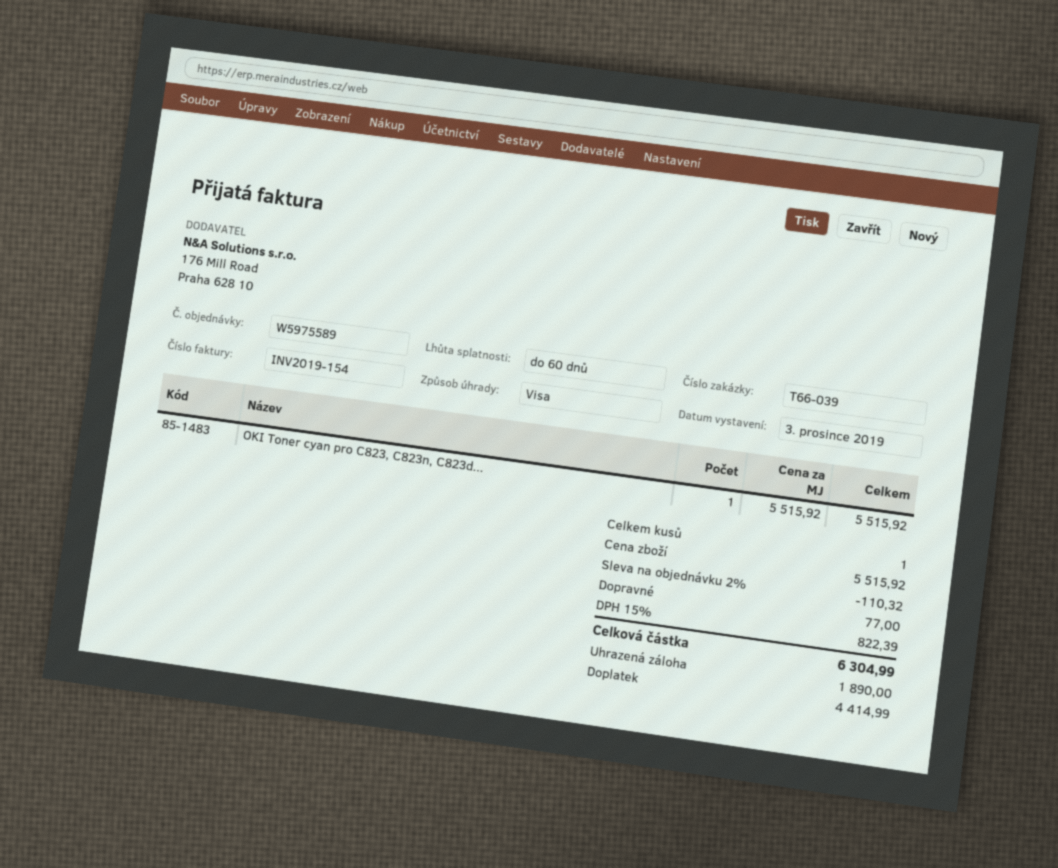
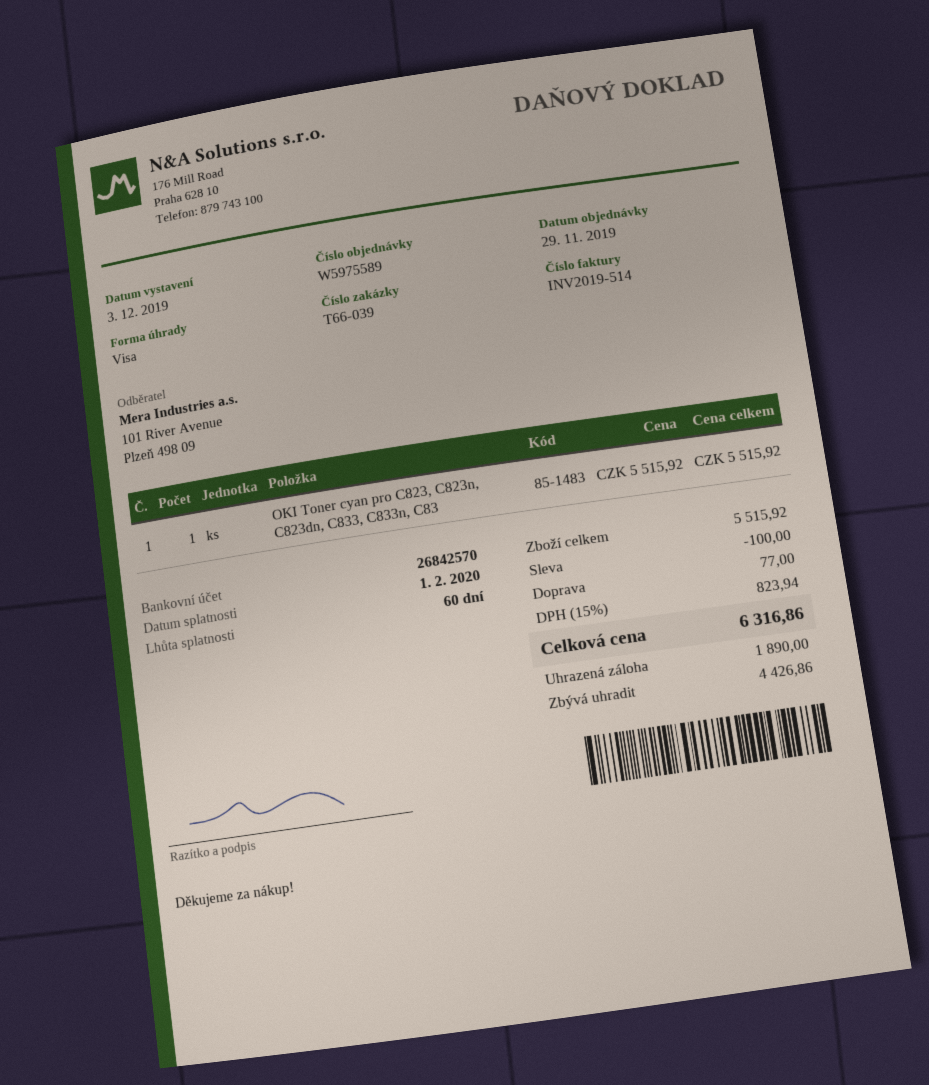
invoice number: INV2019-154 -> INV2019-514
discount: 110.32 -> 100.00
tax: 15% = 822.39 -> 15% = 823.94
total: 6304.99 -> 6316.86
balance: 4414.99 -> 4426.86

